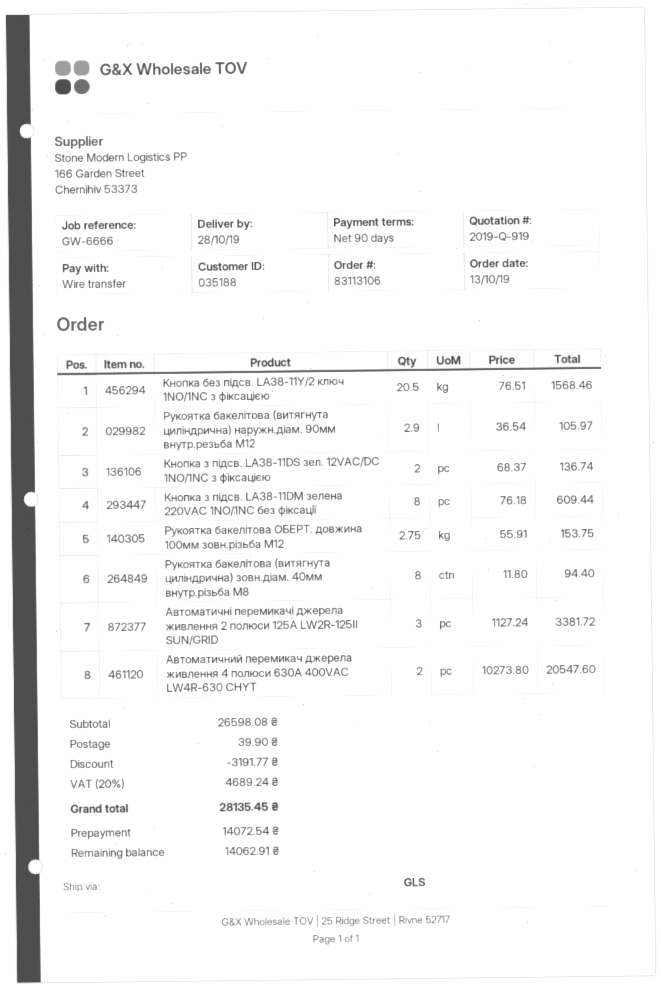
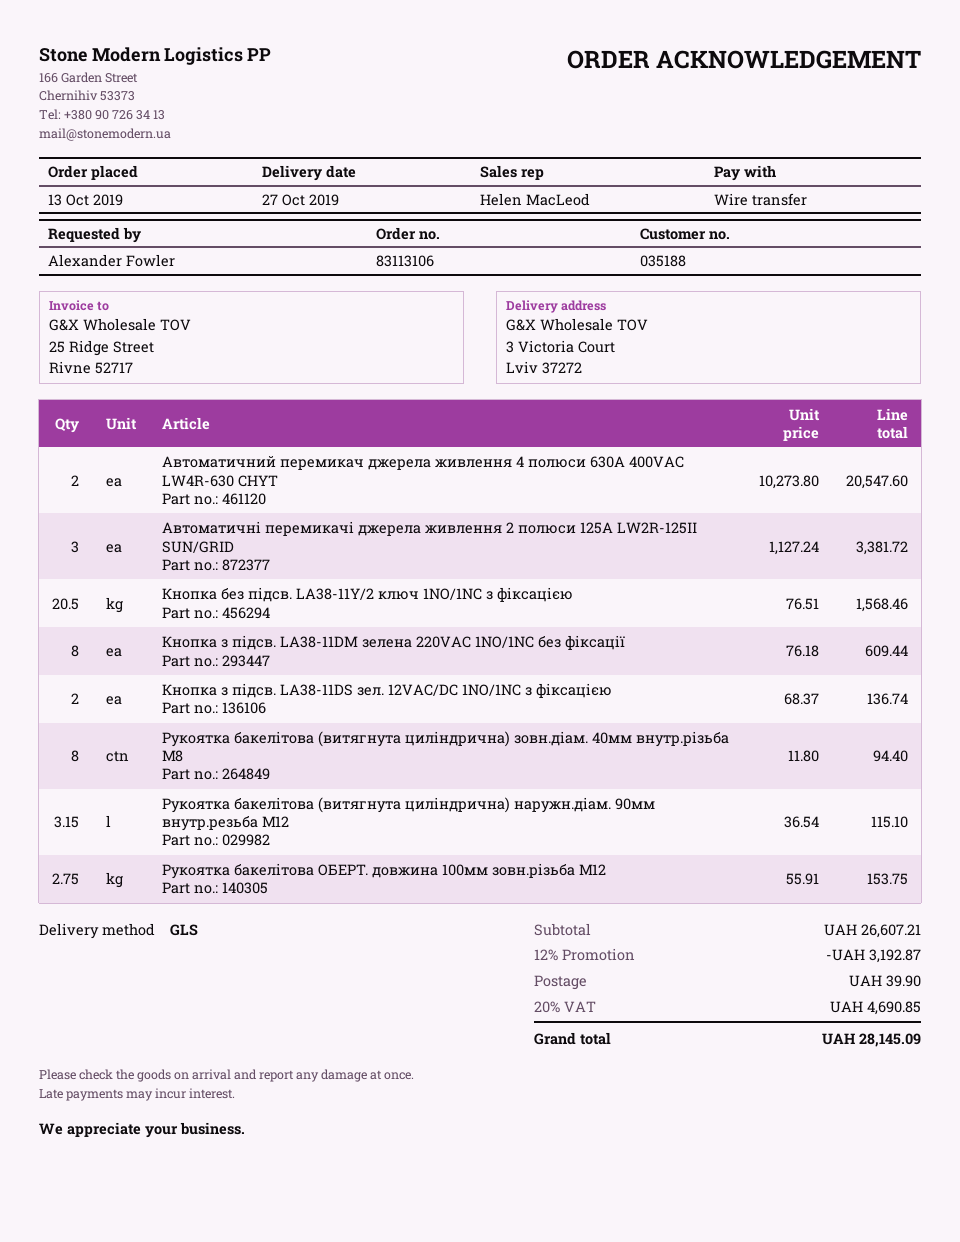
delivery date: 2019-10-28 -> 2019-10-27
Рукоятка бакелітова (витягнута циліндрична) наружн.діам. 90мм внутр.резьба М12: 2.9 x 36.54 = 105.97 -> 3.15 x 36.54 = 115.10
subtotal: 26598.08 -> 26607.21
discount: 3191.77 -> 3192.87
tax: 20% = 4689.24 -> 20% = 4690.85
total: 28135.45 -> 28145.09

